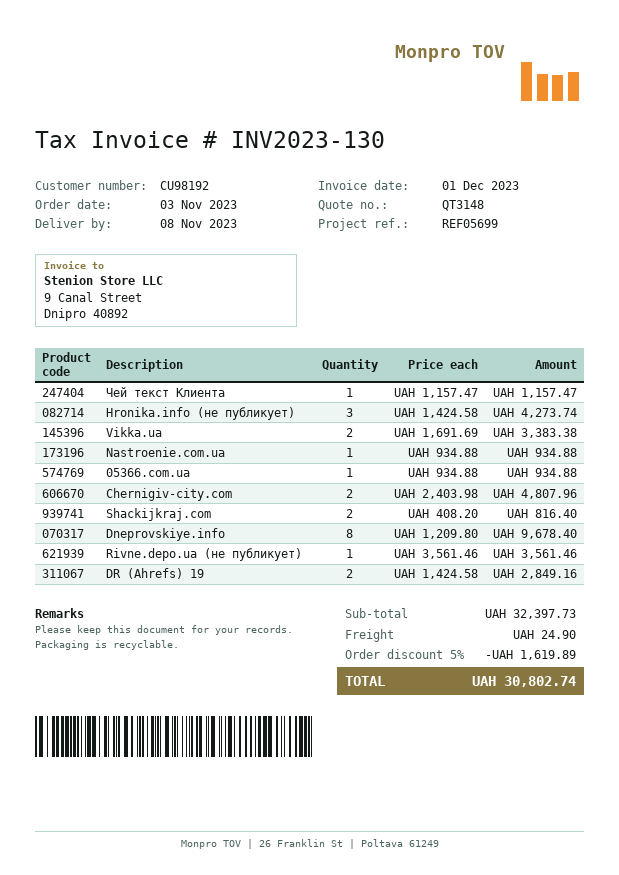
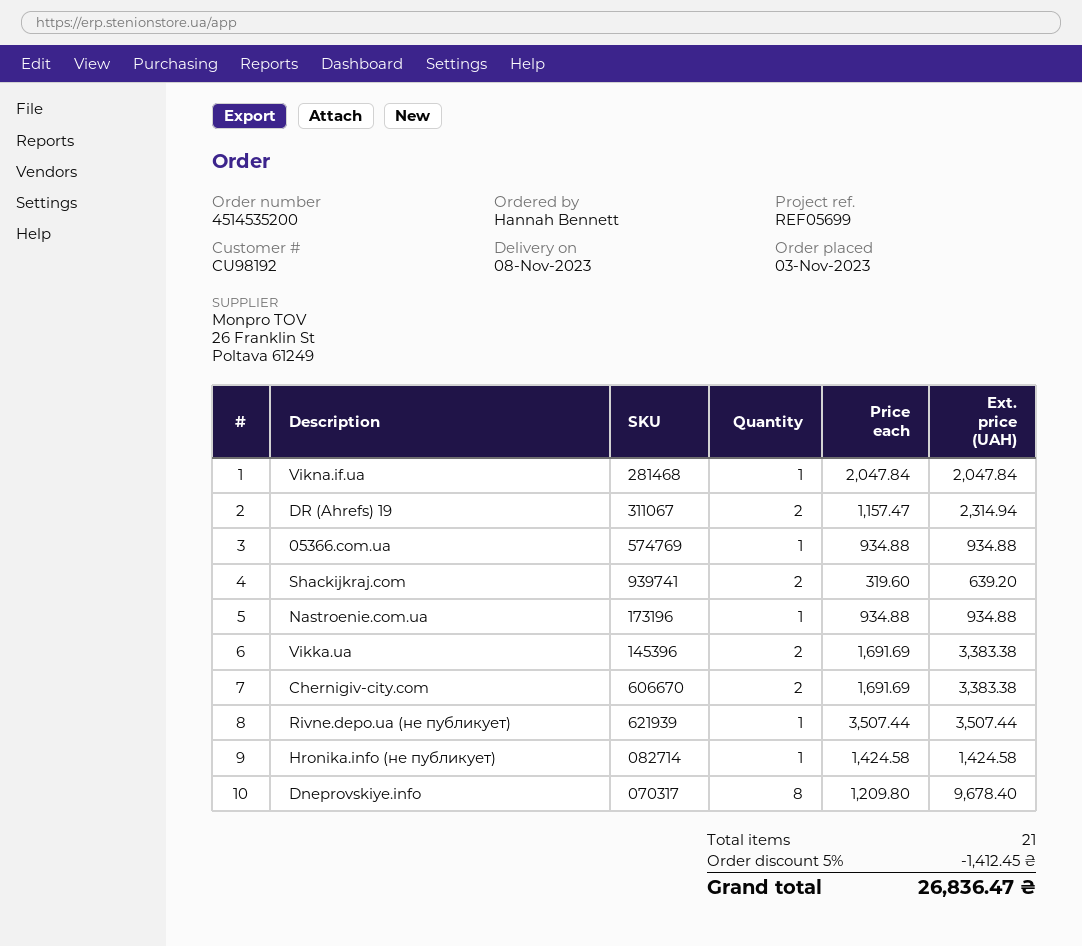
Чей текст Клиента: 1 x 1157.47 = 1157.47 -> none
Hronika.info (не публикует): 3 x 1424.58 = 4273.74 -> 1 x 1424.58 = 1424.58
Chernigiv-city.com: 2 x 2403.98 = 4807.96 -> 2 x 1691.69 = 3383.38
Shackijkraj.com: 2 x 408.20 = 816.40 -> 2 x 319.60 = 639.20
Rivne.depo.ua (не публикует): 1 x 3561.46 = 3561.46 -> 1 x 3507.44 = 3507.44
DR (Ahrefs) 19: 2 x 1424.58 = 2849.16 -> 2 x 1157.47 = 2314.94
Vikna.if.ua: none -> 1 x 2047.84 = 2047.84
discount: 5% = 1619.89 -> 5% = 1412.45
shipping: 24.90 -> none
total: 30802.74 -> 26836.47

